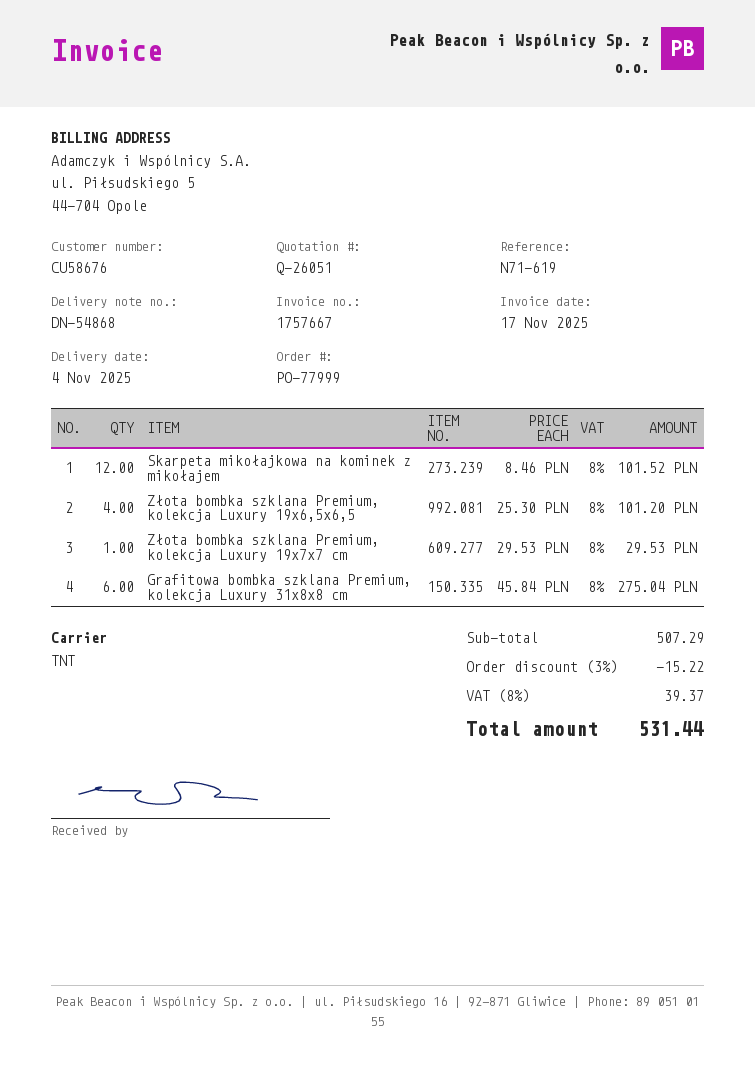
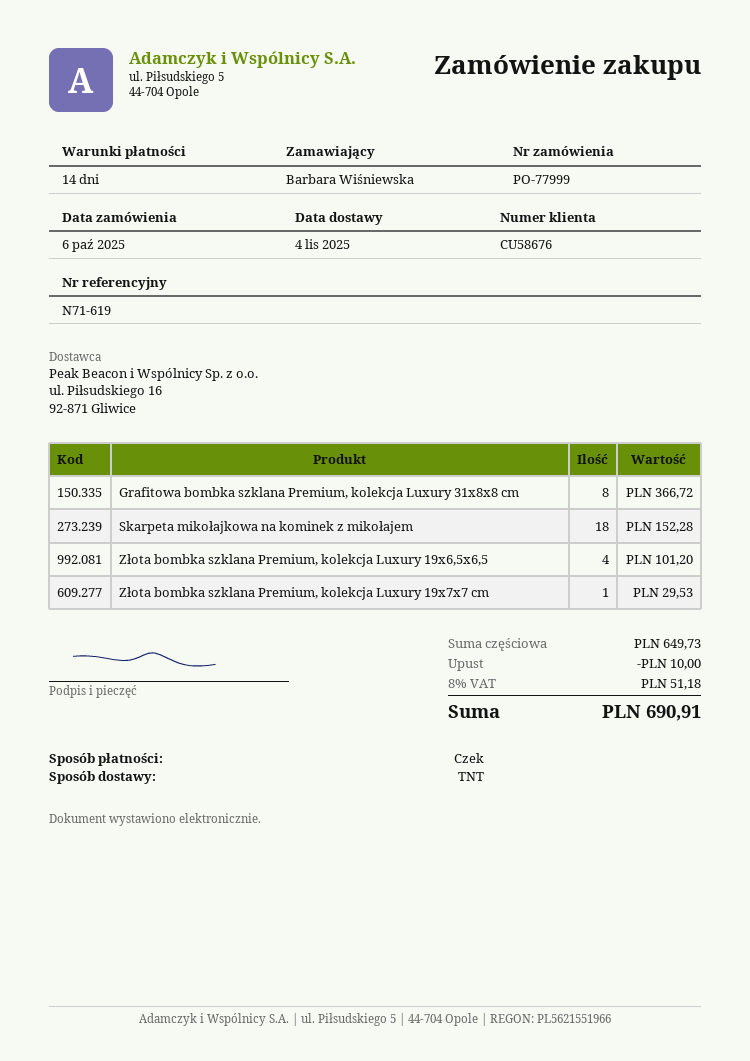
Skarpeta mikołajkowa na kominek z mikołajem: 12 for 101.52 -> 18 for 152.28
Grafitowa bombka szklana Premium, kolekcja Luxury 31x8x8 cm: 6 for 275.04 -> 8 for 366.72
subtotal: 507.29 -> 649.73
discount: 15.22 -> 10.00
tax: 8% = 39.37 -> 8% = 51.18
total: 531.44 -> 690.91

